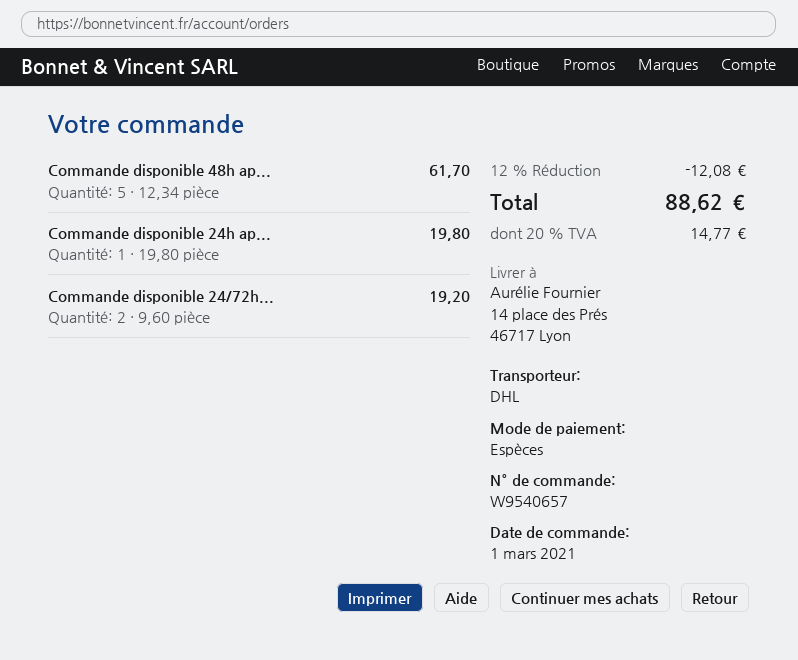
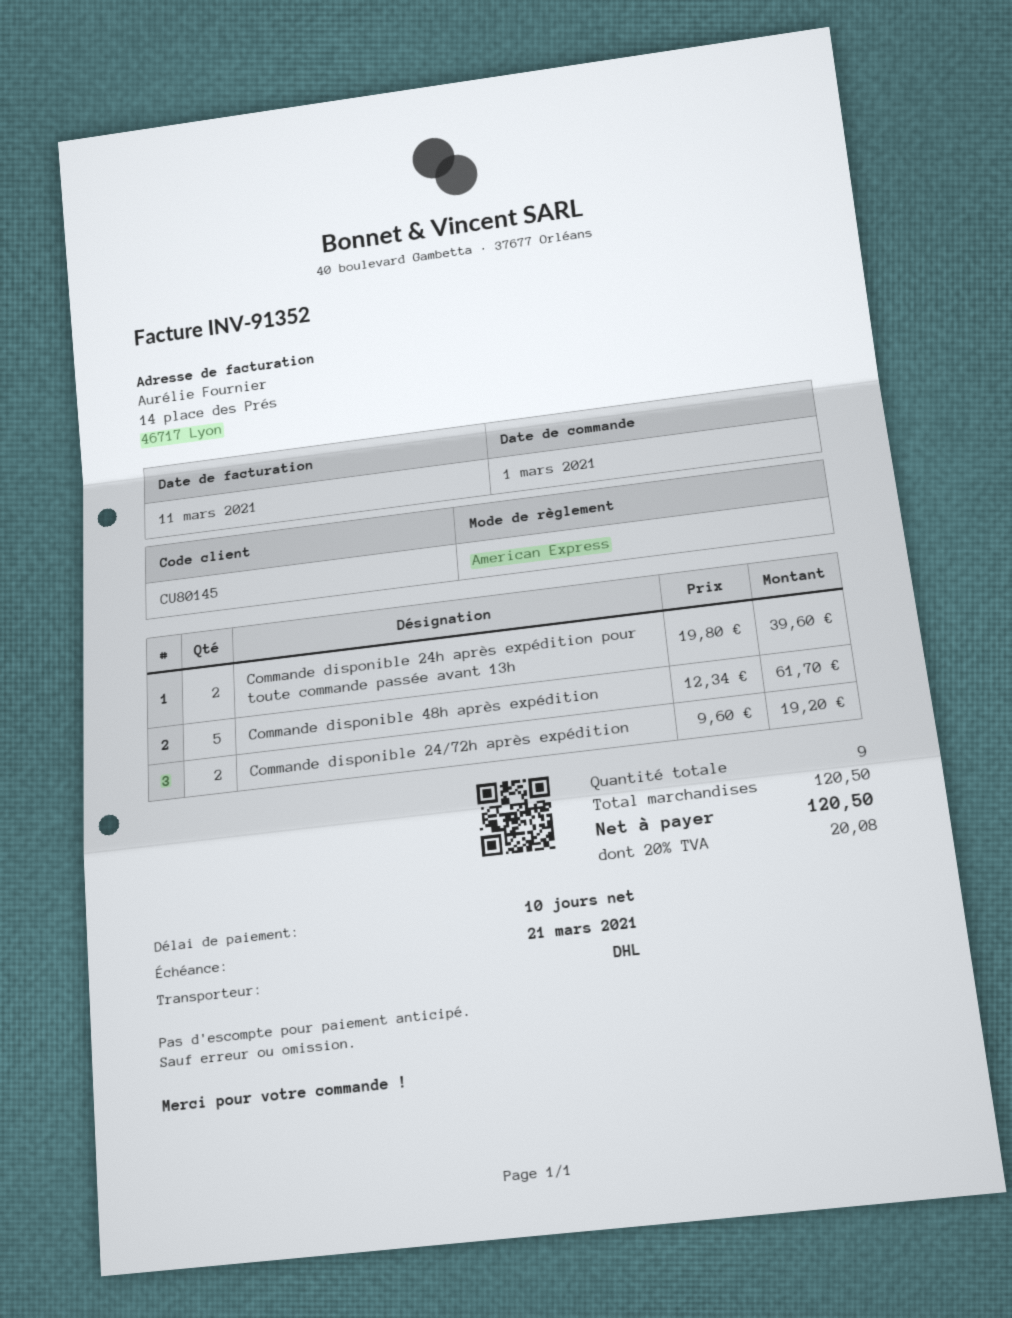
payment method: cash -> American Express
Commande disponible 24h ap...: 1 x 19.80 = 19.80 -> 2 x 19.80 = 39.60
discount: 12% = 12.08 -> none
tax: 20% = 14.77 -> 20% = 20.08
total: 88.62 -> 120.50

